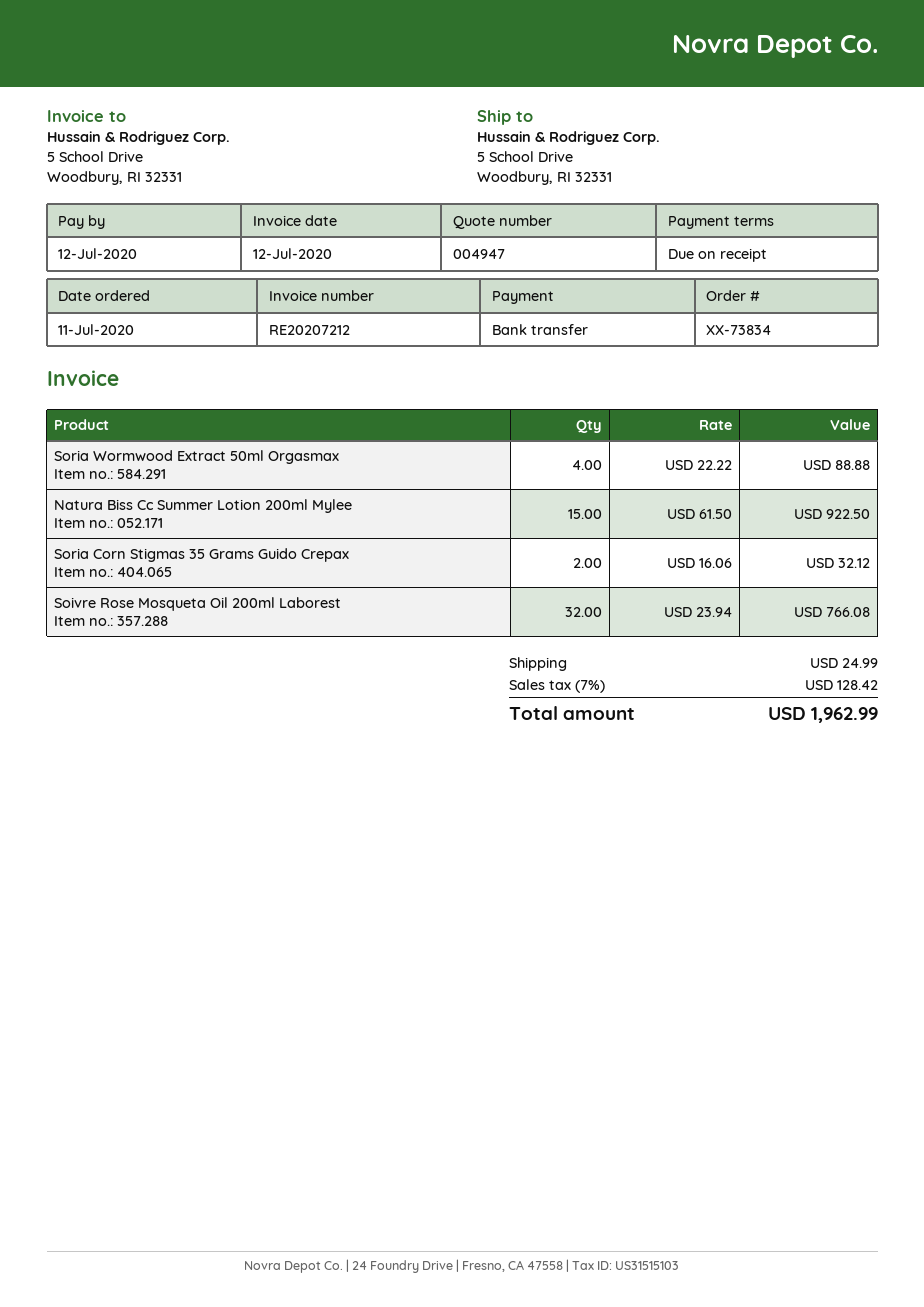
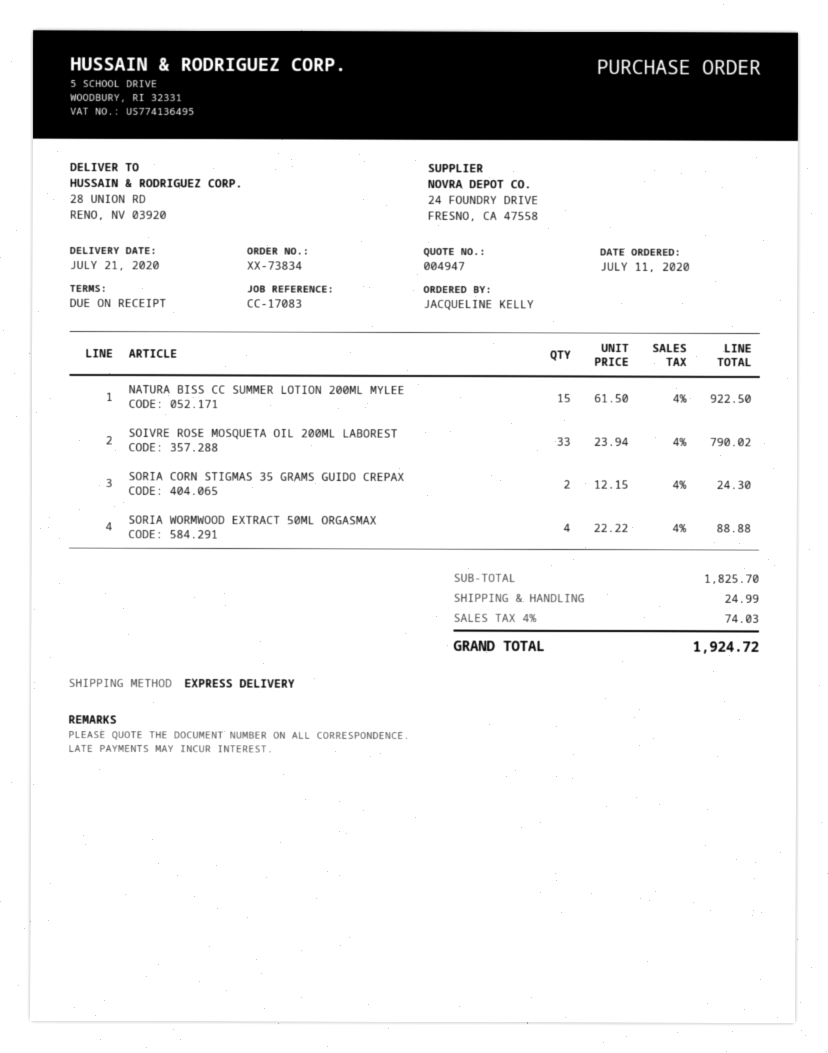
ship to: 5 School Drive, Woodbury, RI 32331 -> 28 UNION RD, RENO, NV 03920
Soria Corn Stigmas 35 Grams Guido Crepax: 2 x 16.06 = 32.12 -> 2 x 12.15 = 24.30
Soivre Rose Mosqueta Oil 200ml Laborest: 32 x 23.94 = 766.08 -> 33 x 23.94 = 790.02
tax: 7% = 128.42 -> 4% = 74.03
total: 1962.99 -> 1924.72

